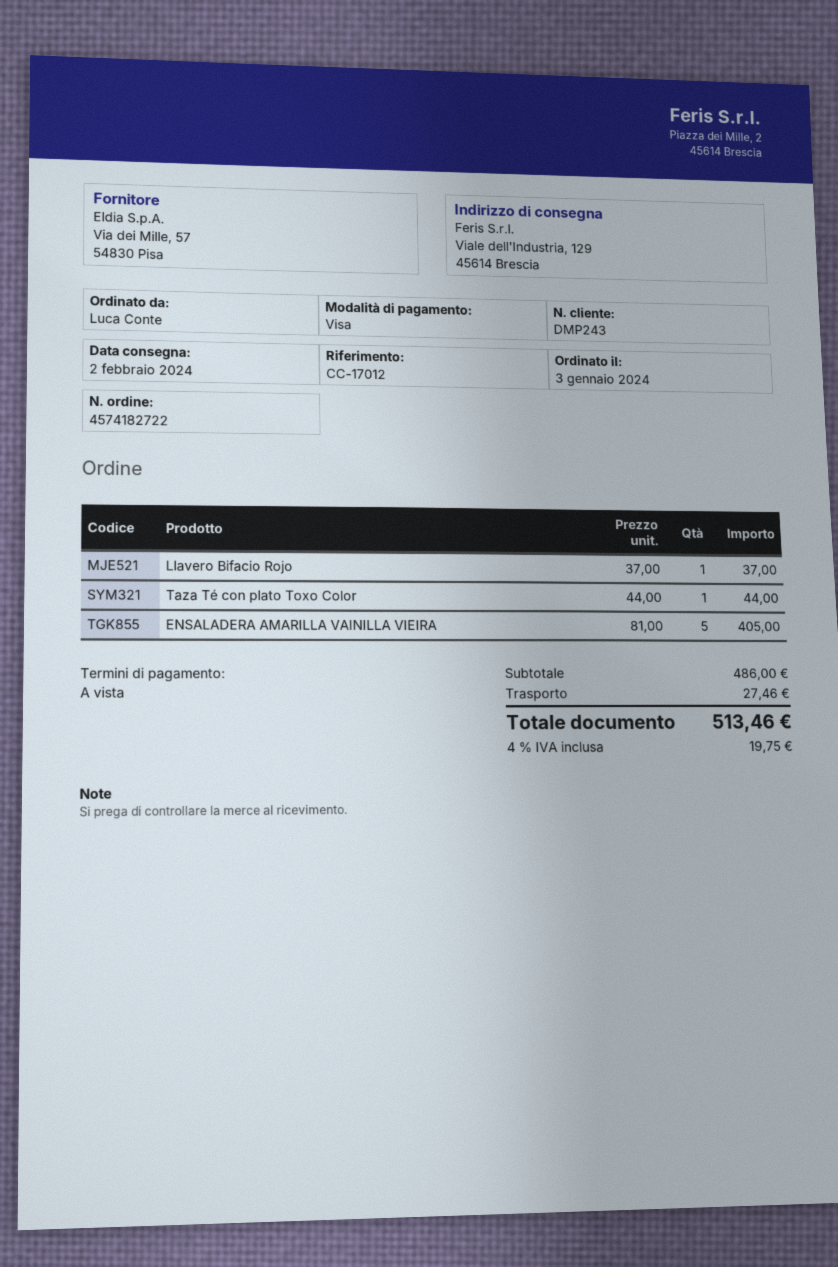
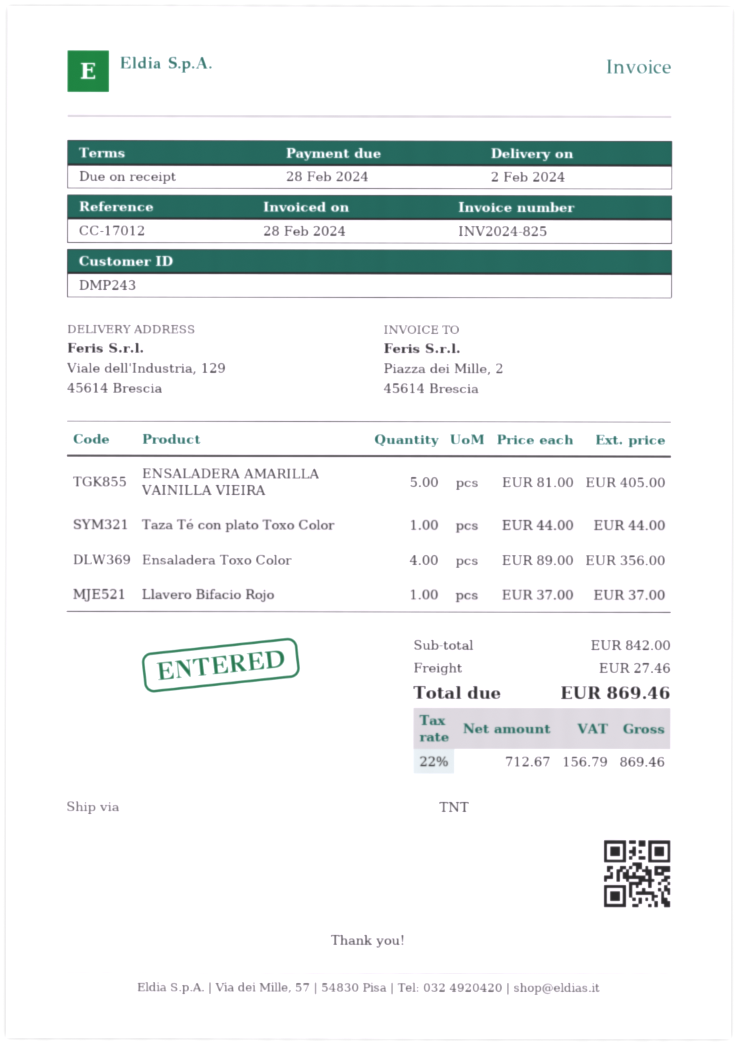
Ensaladera Toxo Color: none -> 4 x 89.00 = 356.00
subtotal: 486.00 -> 842.00
tax: 4% = 19.75 -> 22% = 156.79
total: 513.46 -> 869.46

